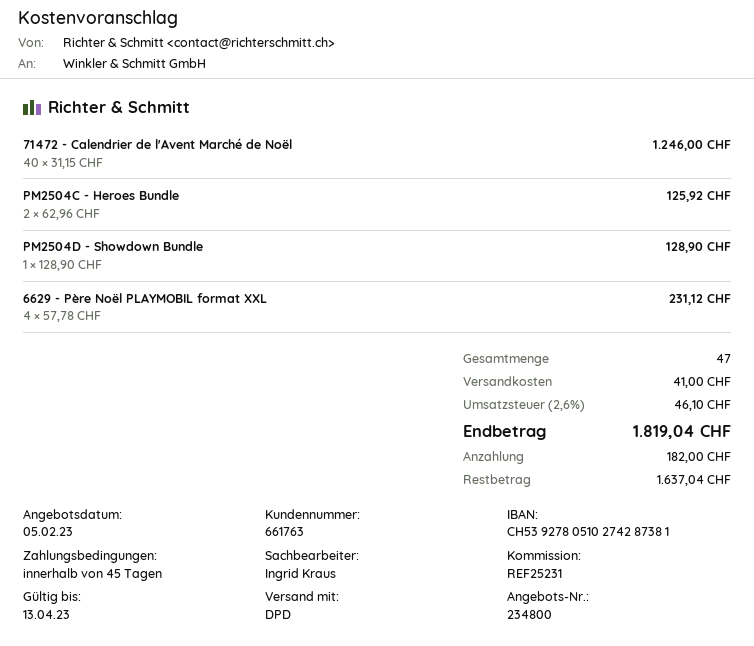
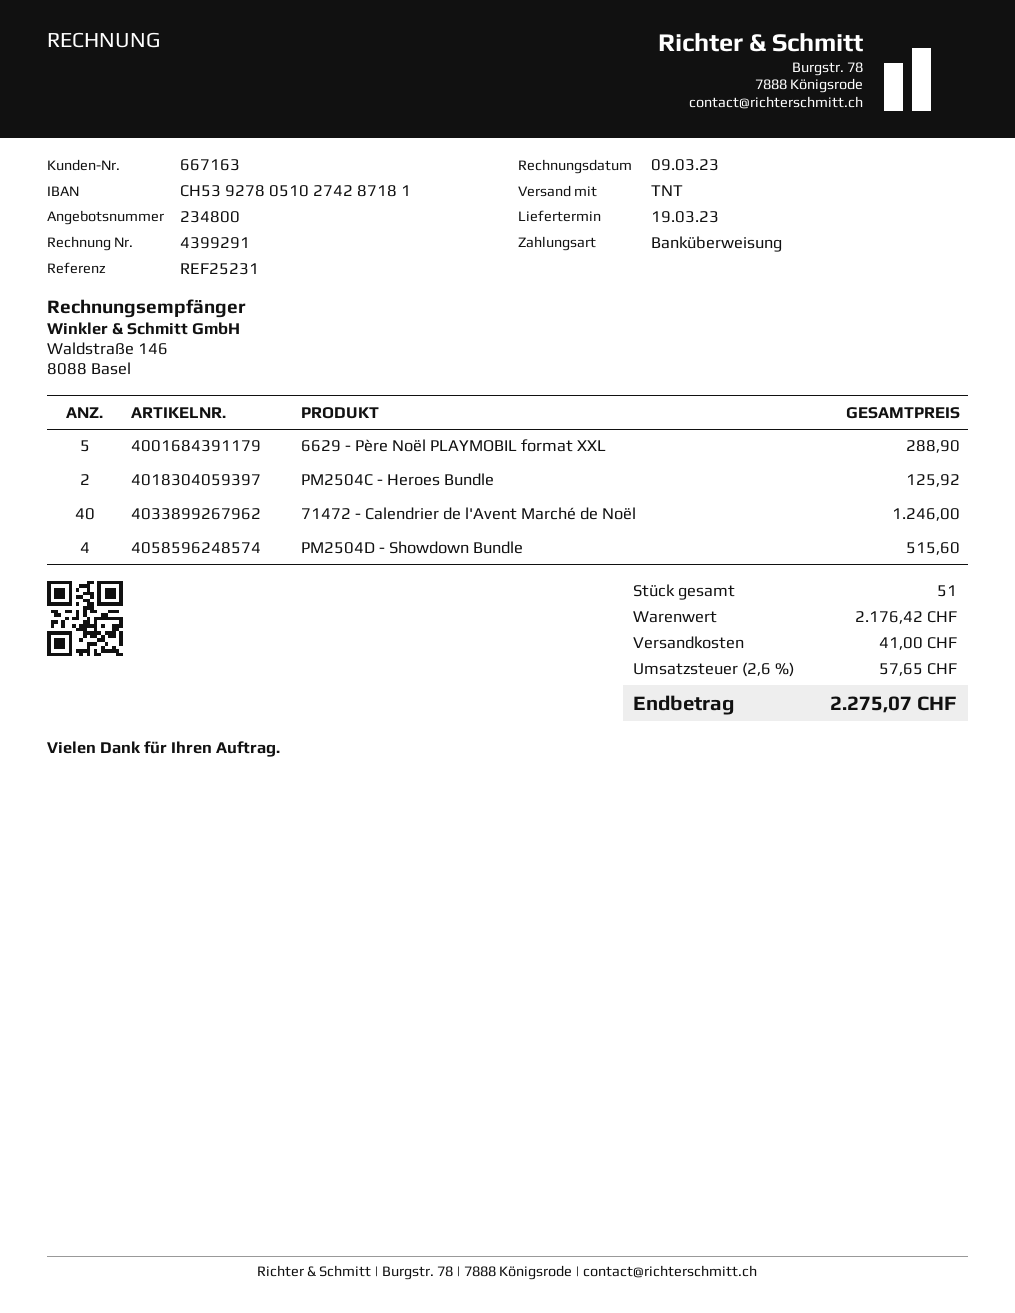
customer number: 661763 -> 667163
bank account: CH5392780510274287381 -> CH5392780510274287181
shipping method: DPD -> TNT
PM2504D - Showdown Bundle: 1 for 128.90 -> 4 for 515.60
6629 - Père Noël PLAYMOBIL format XXL: 4 for 231.12 -> 5 for 288.90
total quantity: 47 -> 51
tax: 2.6% = 46.10 -> 2.6% = 57.65
total: 1819.04 -> 2275.07

